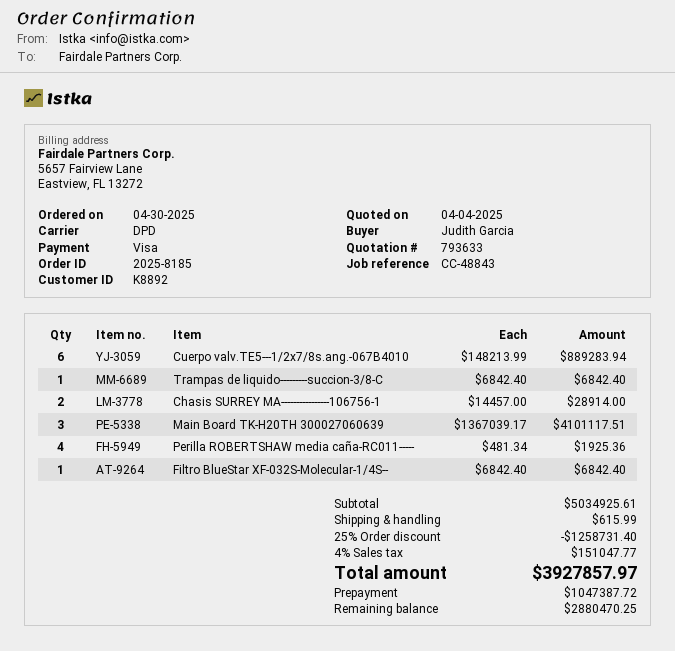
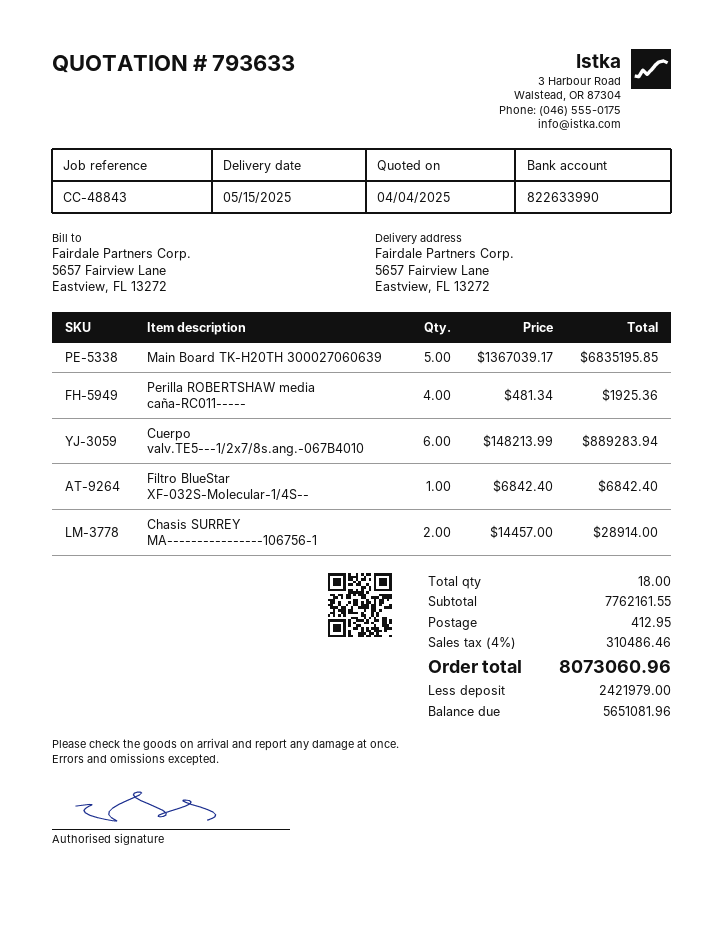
Trampas de liquido---------succion-3/8-C: 1 x 6842.40 = 6842.40 -> none
Main Board TK-H20TH 300027060639: 3 x 1367039.17 = 4101117.51 -> 5 x 1367039.17 = 6835195.85
subtotal: 5034925.61 -> 7762161.55
discount: 25% = 1258731.40 -> none
shipping: 615.99 -> 412.95
tax: 4% = 151047.77 -> 4% = 310486.46
total: 3927857.97 -> 8073060.96
deposit: 1047387.72 -> 2421979.00
balance: 2880470.25 -> 5651081.96

